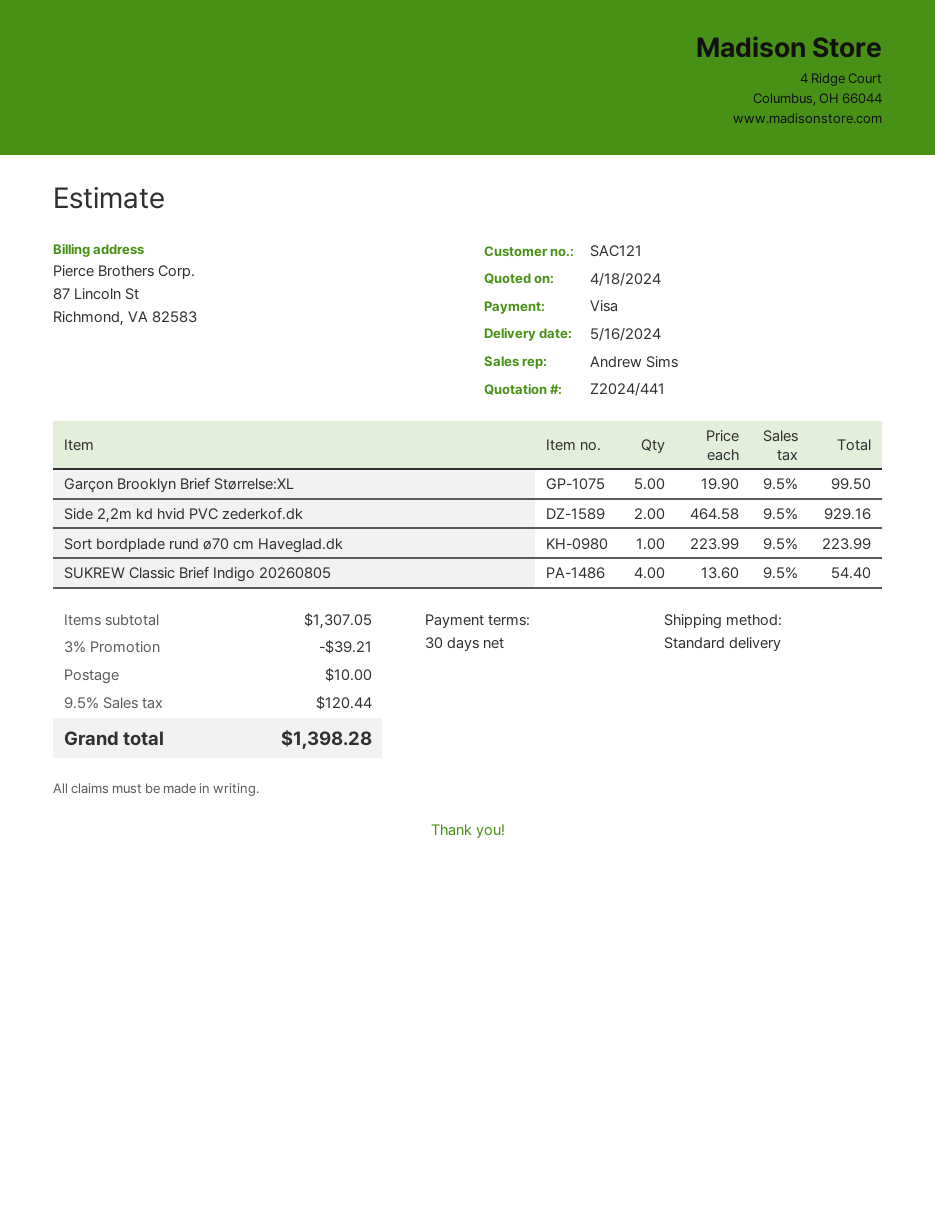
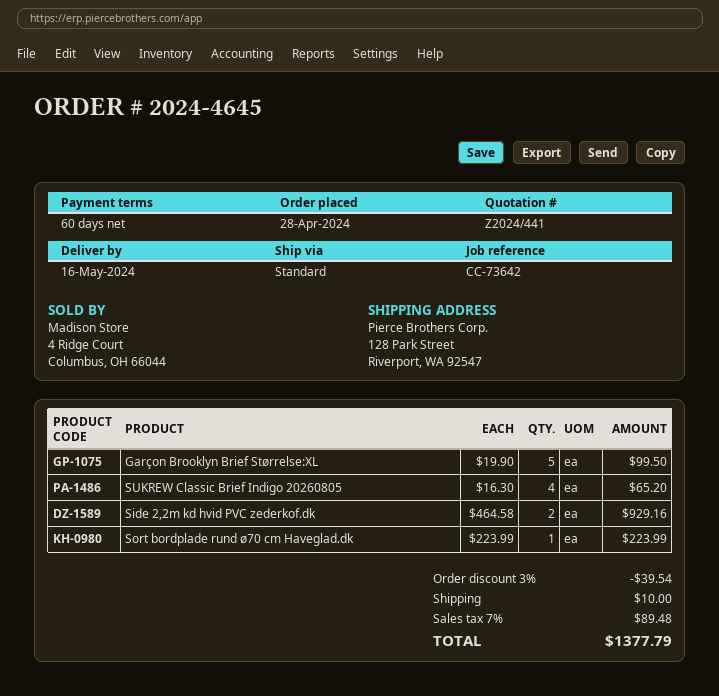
payment terms: 30 days -> 60 days
SUKREW Classic Brief Indigo 20260805: 4 x 13.60 = 54.40 -> 4 x 16.30 = 65.20
discount: 3% = 39.21 -> 3% = 39.54
tax: 9.5% = 120.44 -> 7% = 89.48
total: 1398.28 -> 1377.79

